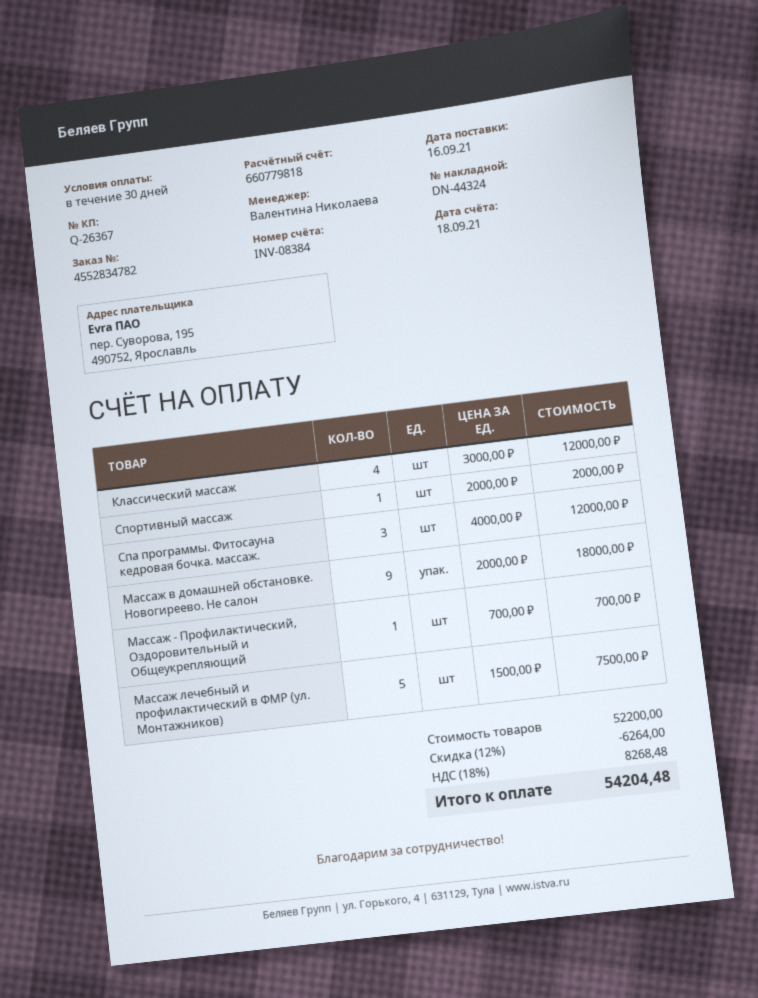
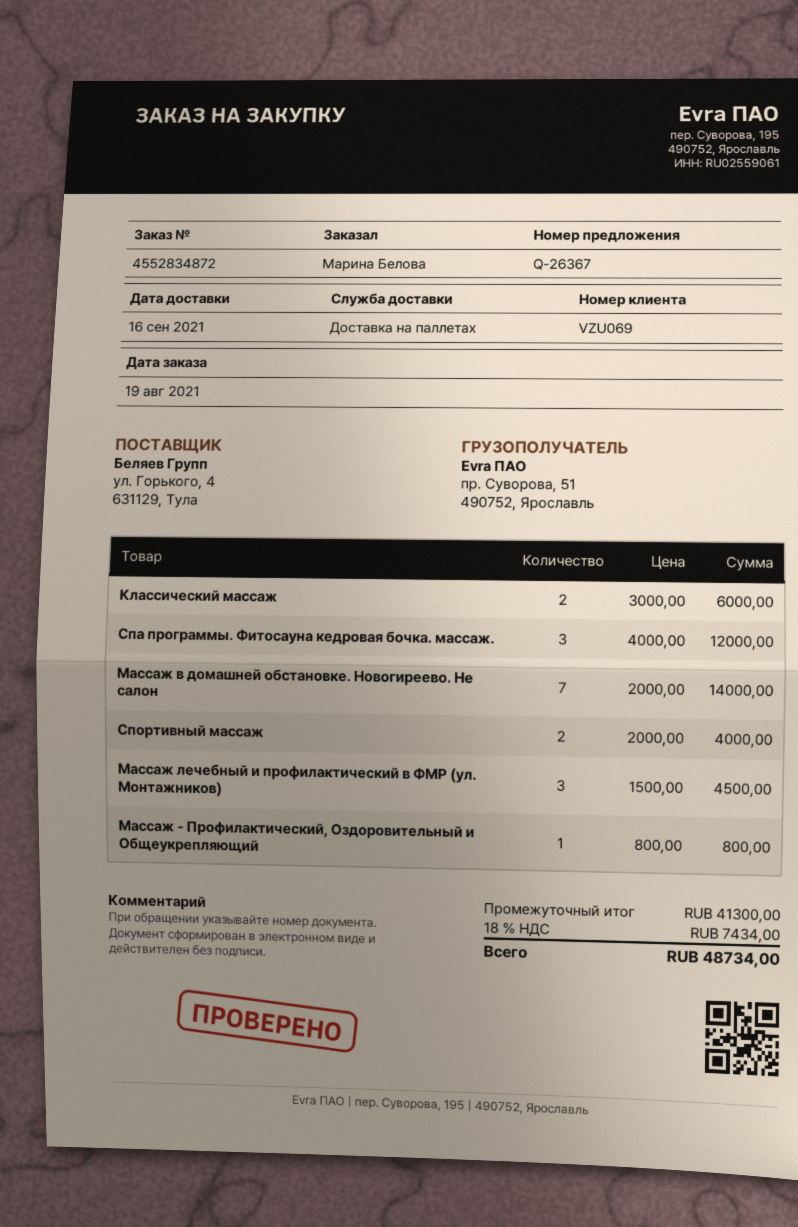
order number: 4552834782 -> 4552834872
Классический массаж: 4 x 3000.00 = 12000.00 -> 2 x 3000.00 = 6000.00
Спортивный массаж: 1 x 2000.00 = 2000.00 -> 2 x 2000.00 = 4000.00
Массаж в домашней обстановке. Новогиреево. Не салон: 9 x 2000.00 = 18000.00 -> 7 x 2000.00 = 14000.00
Массаж - Профилактический, Оздоровительный и Общеукрепляющий: 1 x 700.00 = 700.00 -> 1 x 800.00 = 800.00
Массаж лечебный и профилактический в ФМР (ул. Монтажников): 5 x 1500.00 = 7500.00 -> 3 x 1500.00 = 4500.00
subtotal: 52200.00 -> 41300.00
discount: 12% = 6264.00 -> none
tax: 18% = 8268.48 -> 18% = 7434.00
total: 54204.48 -> 48734.00

